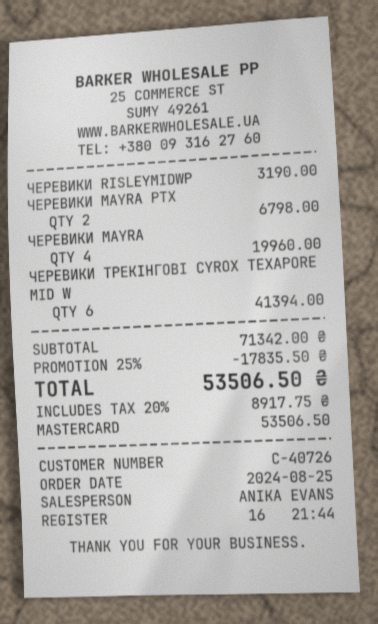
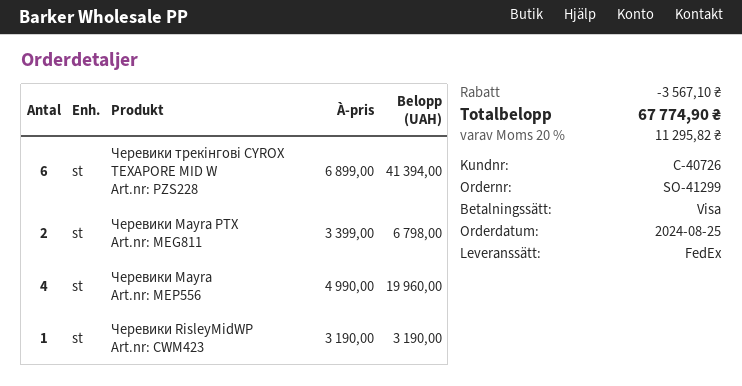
payment method: Mastercard -> Visa
discount: 17835.50 -> 3567.10
tax: 20% = 8917.75 -> 20% = 11295.82
total: 53506.50 -> 67774.90

